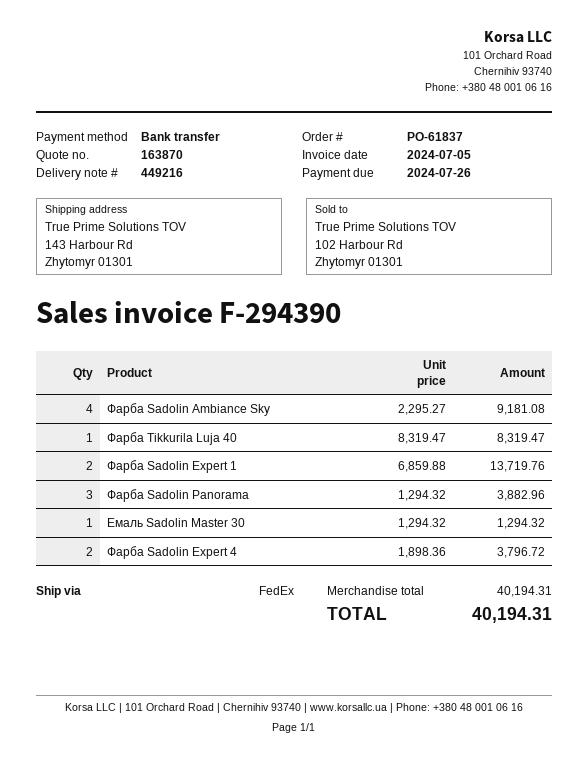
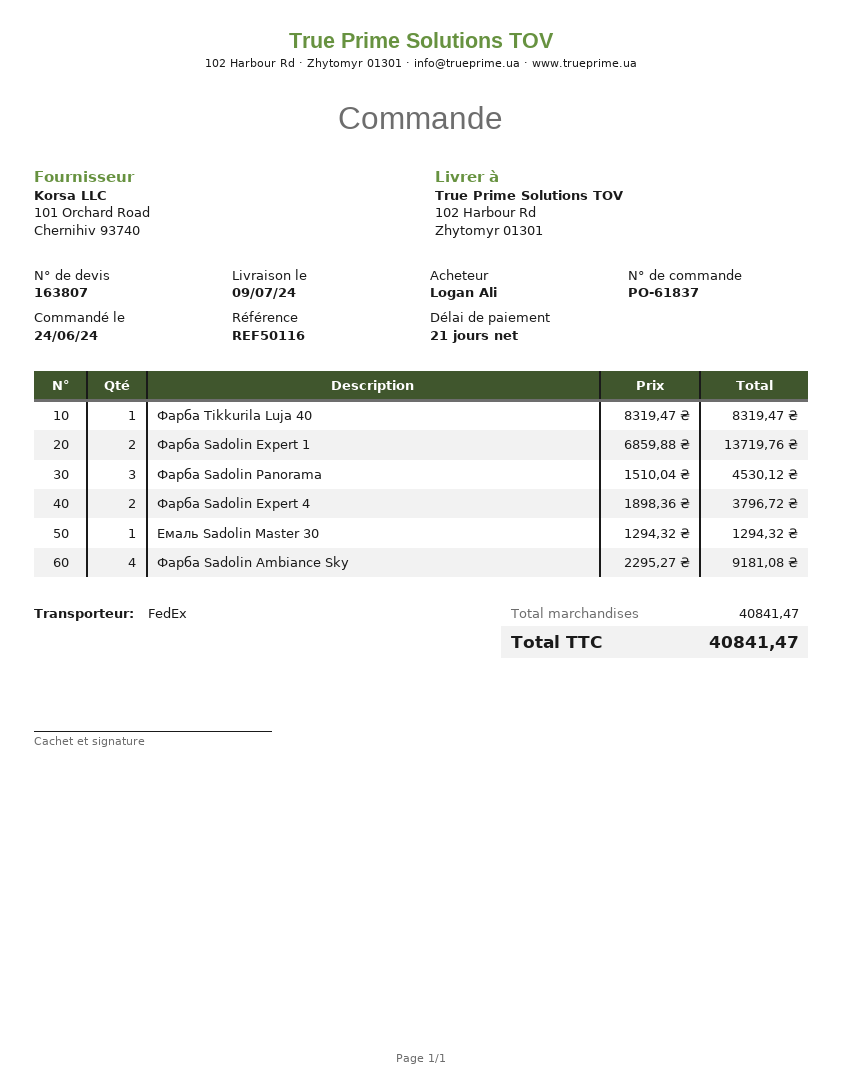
quote number: 163870 -> 163807
ship to: 143 Harbour Rd, Zhytomyr 01301 -> 102 Harbour Rd, Zhytomyr 01301
Фарба Sadolin Panorama: 3 x 1294.32 = 3882.96 -> 3 x 1510.04 = 4530.12
subtotal: 40194.31 -> 40841.47
total: 40194.31 -> 40841.47

